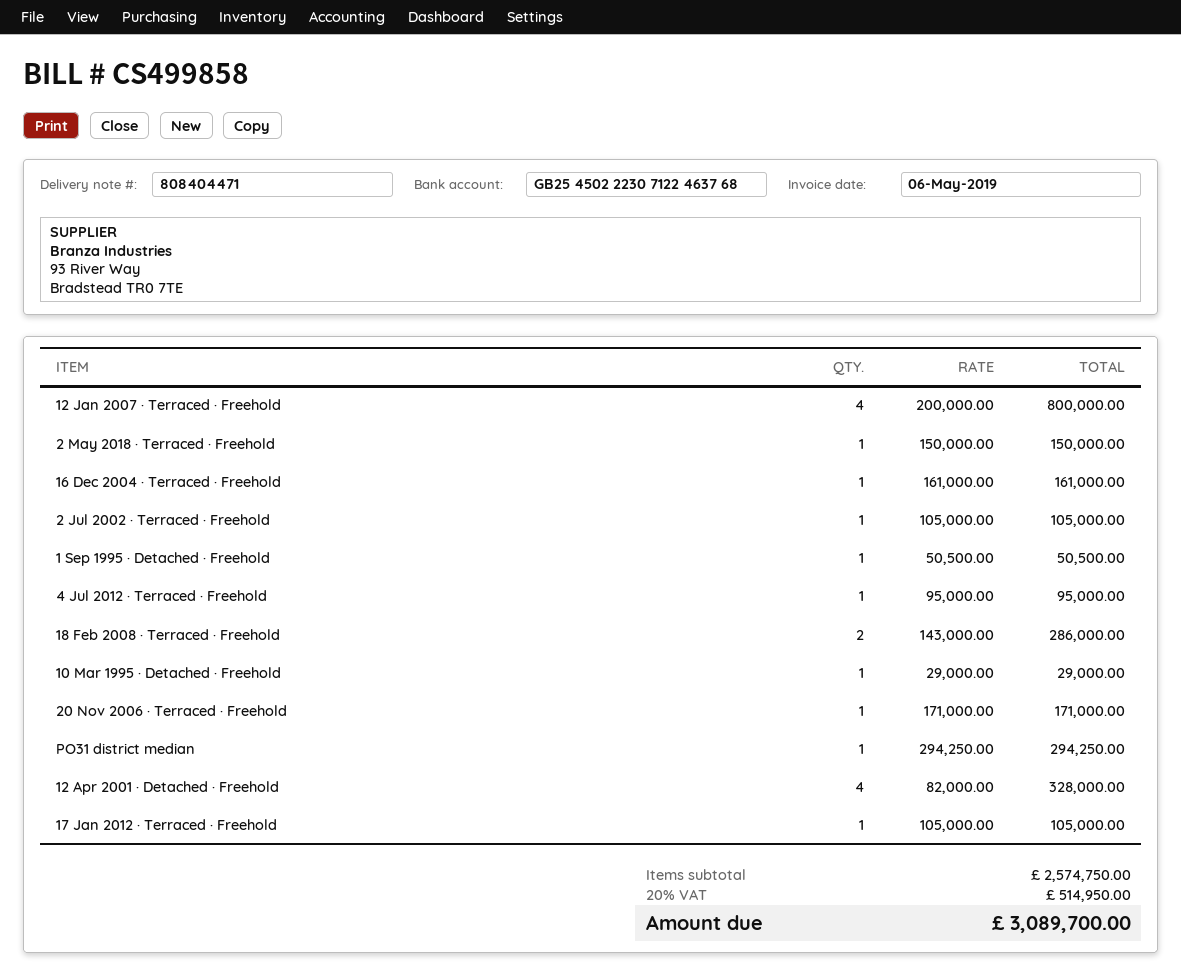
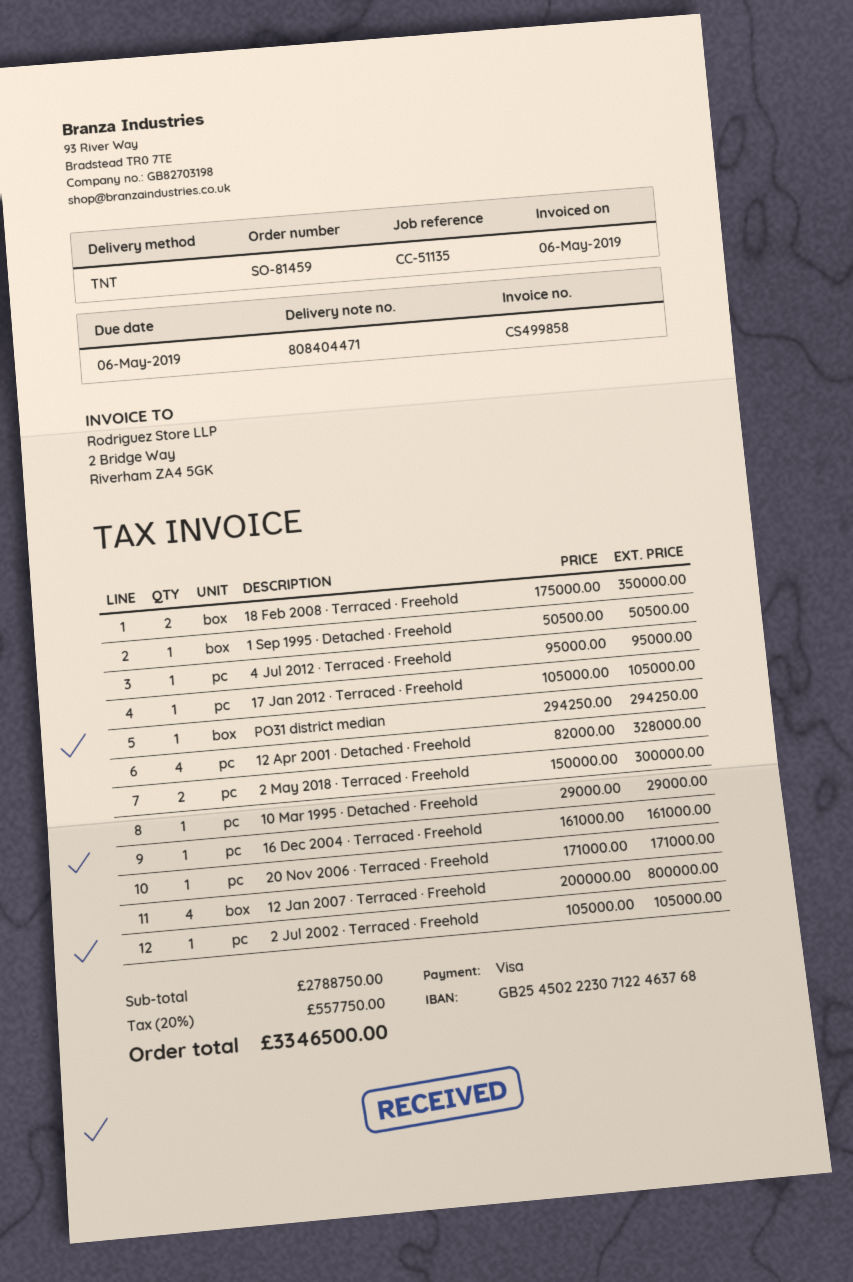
2 May 2018 · Terraced · Freehold: 1 x 150000.00 = 150000.00 -> 2 x 150000.00 = 300000.00
18 Feb 2008 · Terraced · Freehold: 2 x 143000.00 = 286000.00 -> 2 x 175000.00 = 350000.00
subtotal: 2574750.00 -> 2788750.00
tax: 20% = 514950.00 -> 20% = 557750.00
total: 3089700.00 -> 3346500.00

